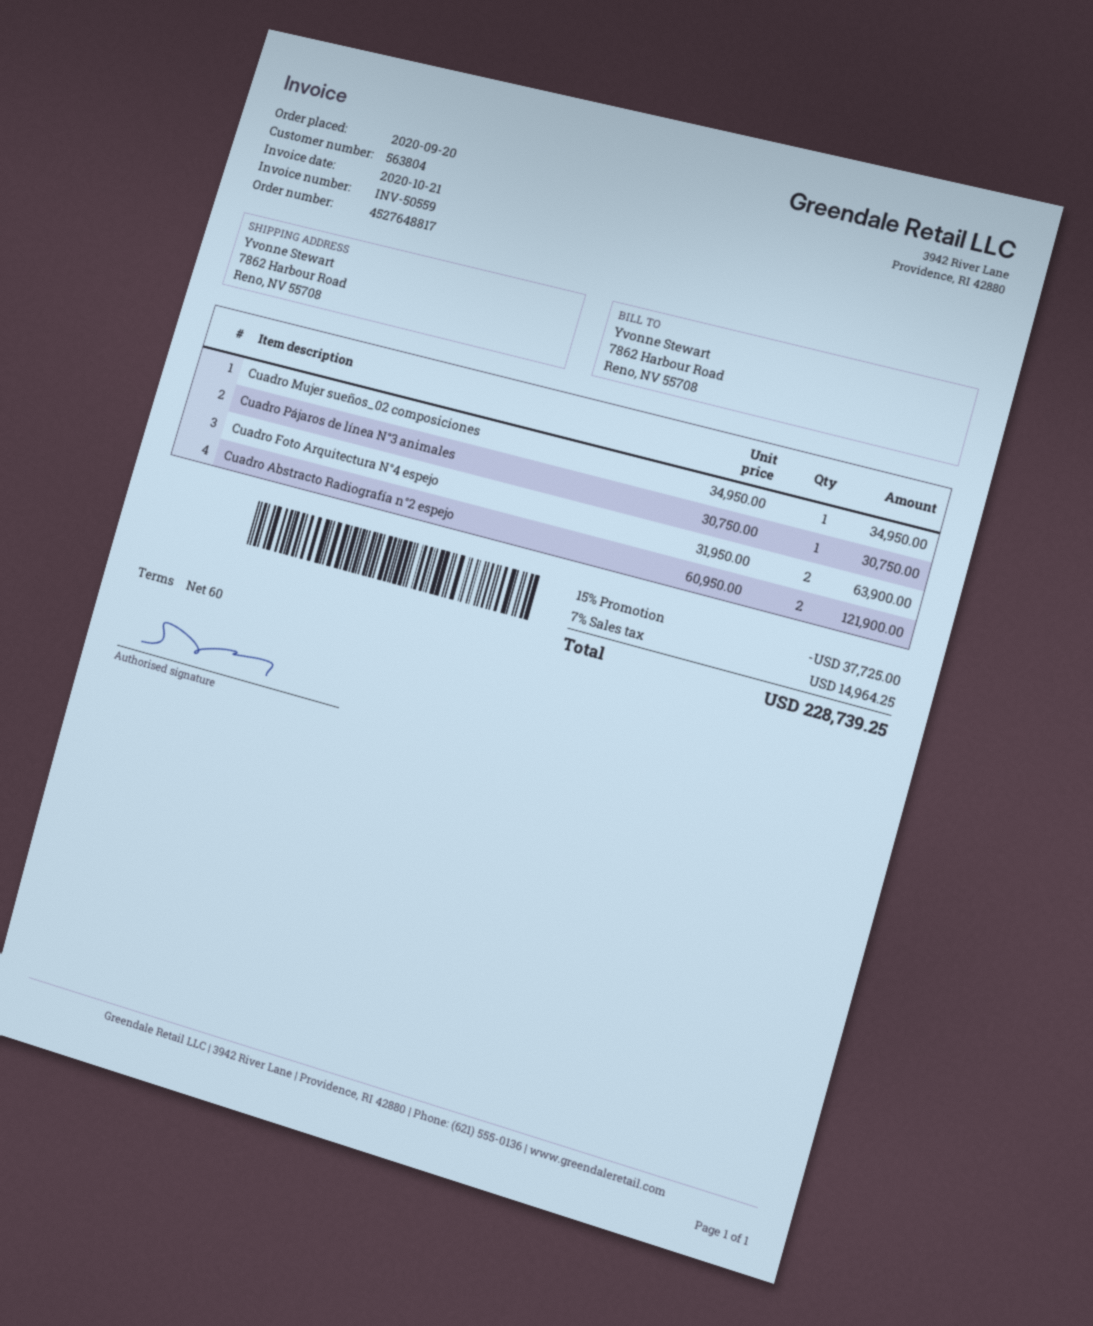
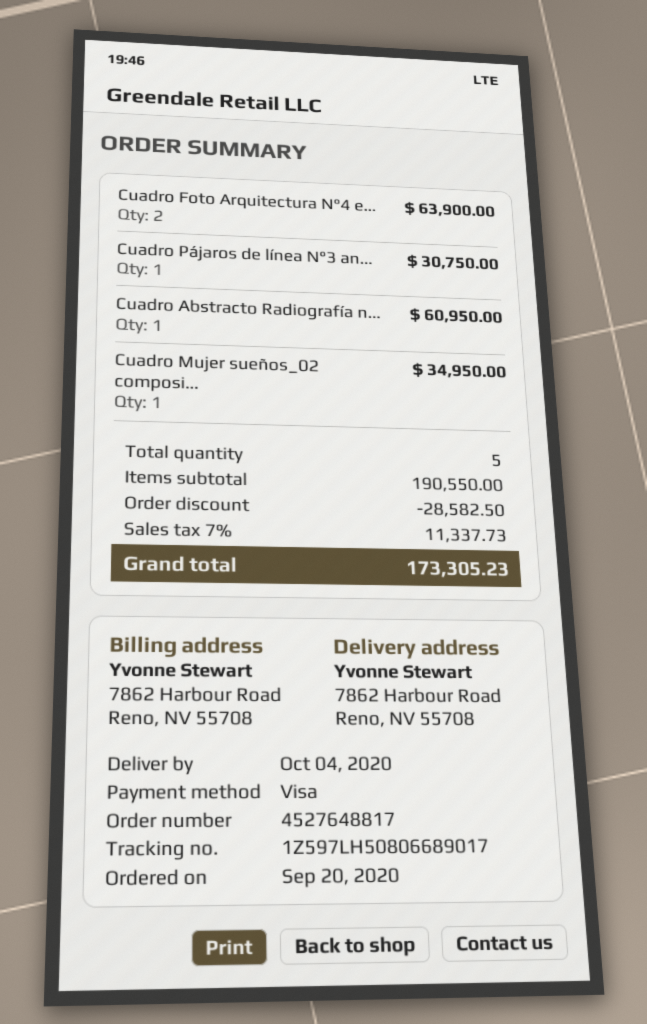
Cuadro Abstracto Radiografía n°2 espejo: 2 for 121900.00 -> 1 for 60950.00
discount: 37725.00 -> 28582.50
tax: 7% = 14964.25 -> 7% = 11337.73
total: 228739.25 -> 173305.23

